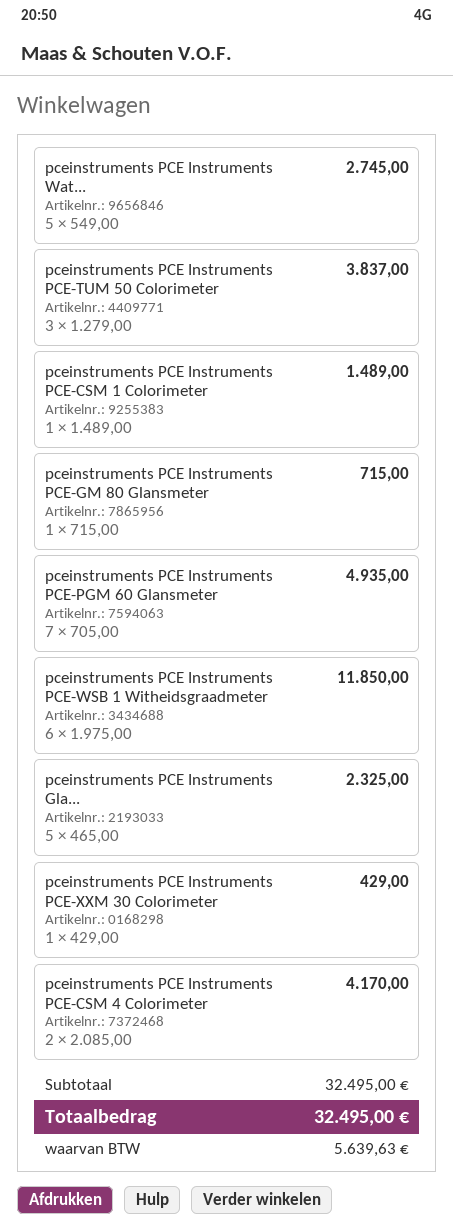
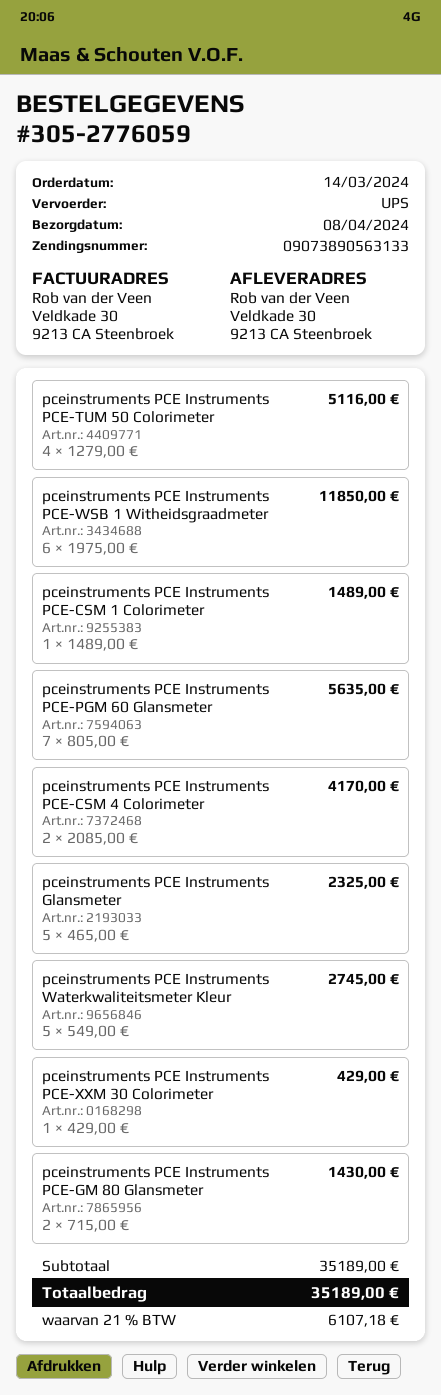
pceinstruments PCE Instruments PCE-TUM 50 Colorimeter: 3 x 1279.00 = 3837.00 -> 4 x 1279.00 = 5116.00
pceinstruments PCE Instruments PCE-GM 80 Glansmeter: 1 x 715.00 = 715.00 -> 2 x 715.00 = 1430.00
pceinstruments PCE Instruments PCE-PGM 60 Glansmeter: 7 x 705.00 = 4935.00 -> 7 x 805.00 = 5635.00
subtotal: 32495.00 -> 35189.00
tax: 5639.63 -> 6107.18
total: 32495.00 -> 35189.00

